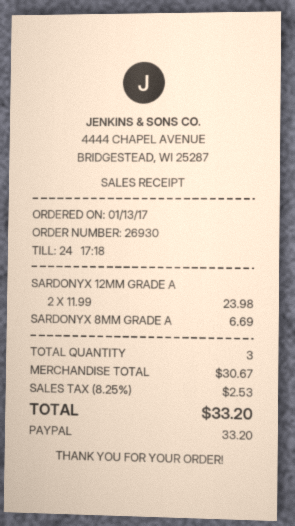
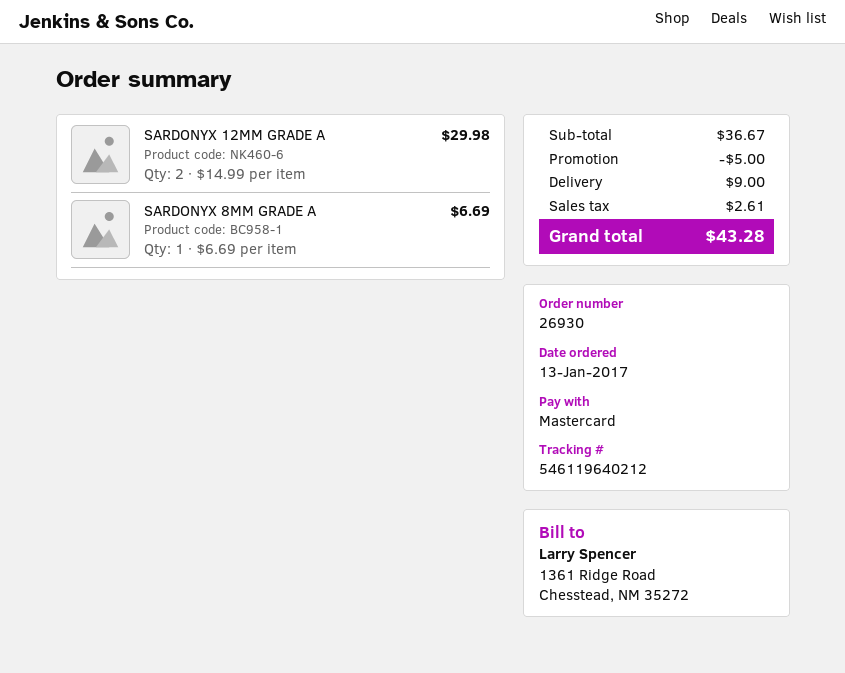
payment method: PayPal -> Mastercard
SARDONYX 12MM GRADE A: 2 x 11.99 = 23.98 -> 2 x 14.99 = 29.98
subtotal: 30.67 -> 36.67
discount: none -> 5.00
shipping: none -> 9.00
tax: 2.53 -> 2.61
total: 33.20 -> 43.28

